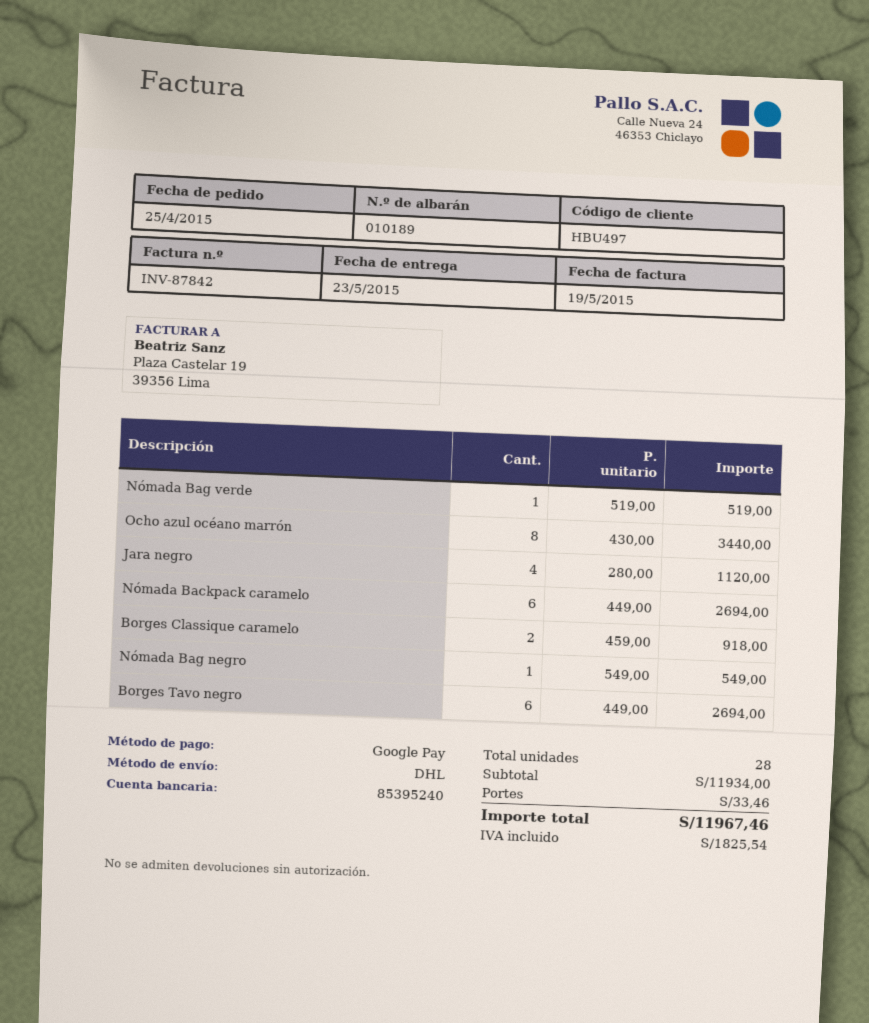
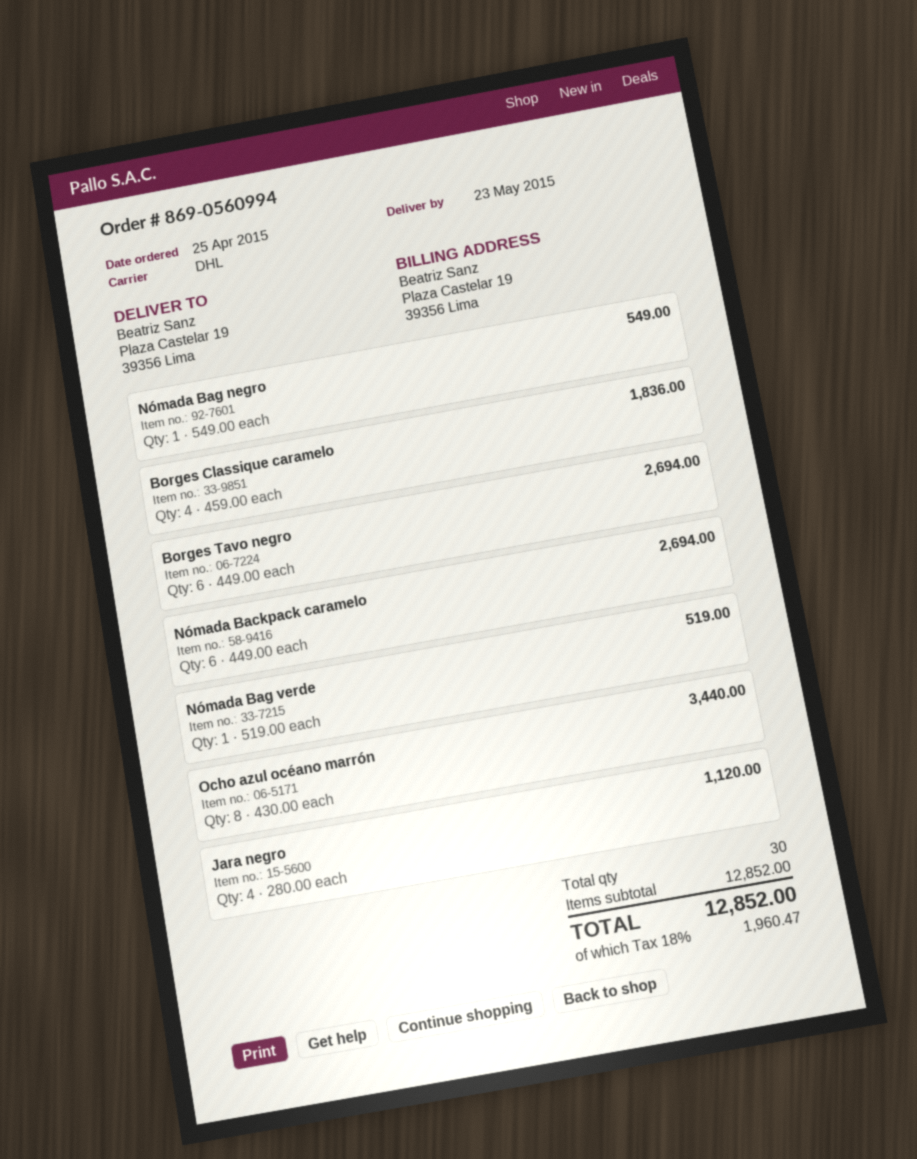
Borges Classique caramelo: 2 x 459.00 = 918.00 -> 4 x 459.00 = 1836.00
total quantity: 28 -> 30
subtotal: 11934.00 -> 12852.00
shipping: 33.46 -> none
tax: 1825.54 -> 1960.47
total: 11967.46 -> 12852.00

